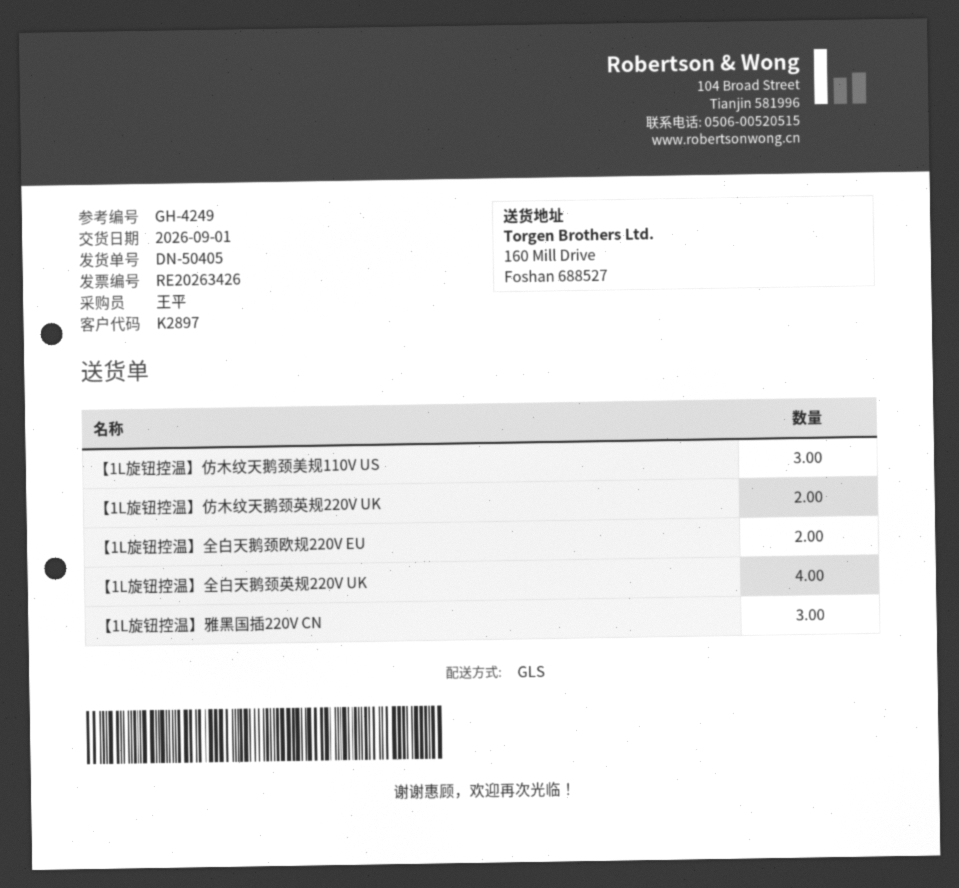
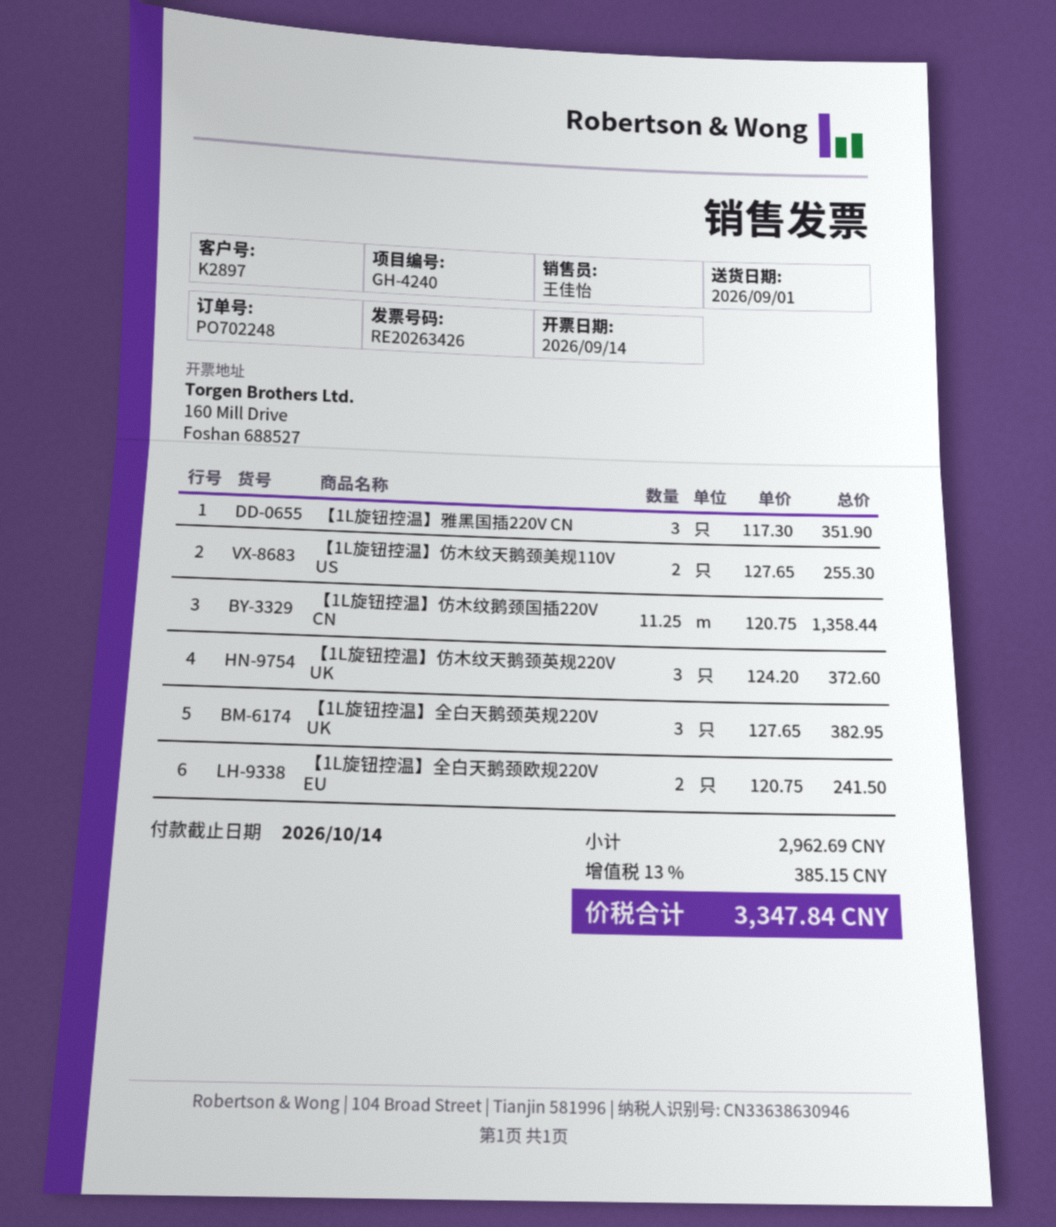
reference: GH-4249 -> GH-4240
【1L旋钮控温】仿木纹天鹅颈美规110V US: 3 -> 2
【1L旋钮控温】仿木纹天鹅颈英规220V UK: 2 -> 3
【1L旋钮控温】全白天鹅颈英规220V UK: 4 -> 3
【1L旋钮控温】仿木纹鹅颈国插220V CN: none -> 11.25

